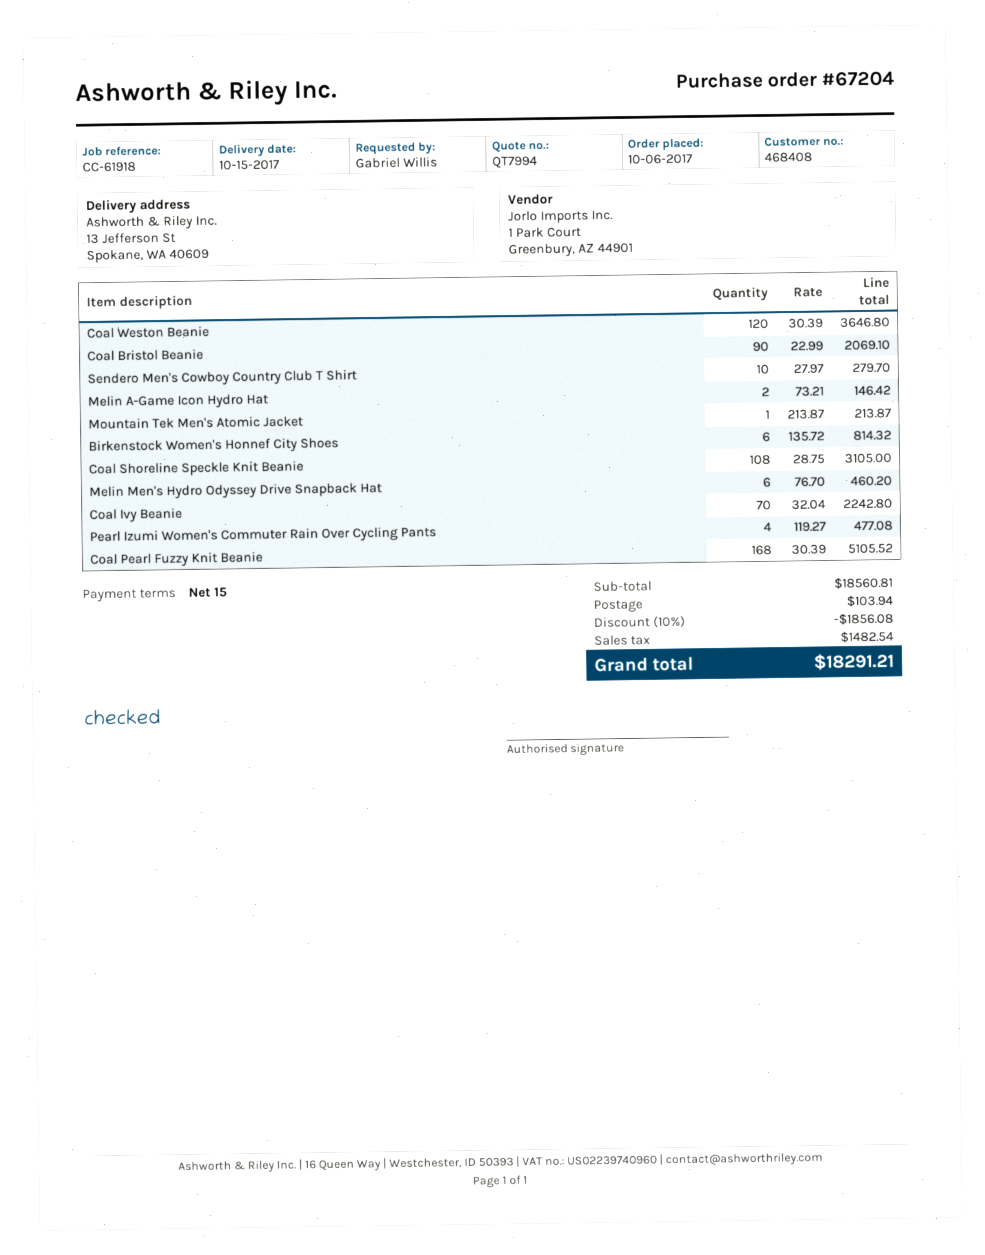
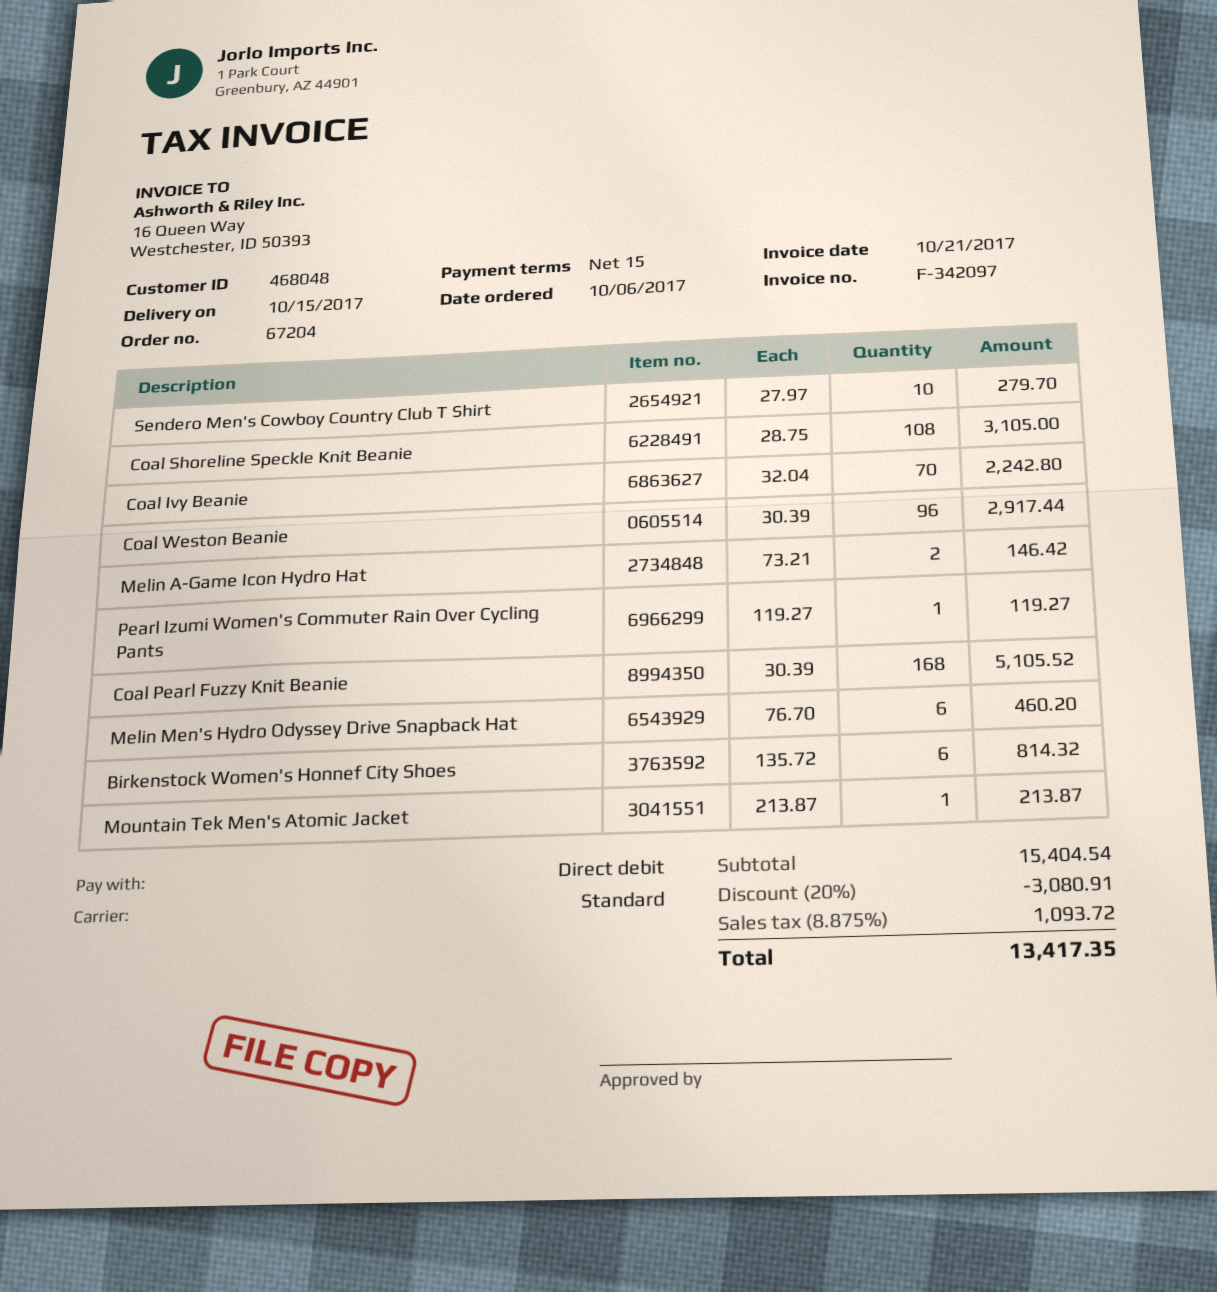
customer number: 468408 -> 468048
Coal Weston Beanie: 120 x 30.39 = 3646.80 -> 96 x 30.39 = 2917.44
Coal Bristol Beanie: 90 x 22.99 = 2069.10 -> none
Pearl Izumi Women's Commuter Rain Over Cycling Pants: 4 x 119.27 = 477.08 -> 1 x 119.27 = 119.27
subtotal: 18560.81 -> 15404.54
discount: 10% = 1856.08 -> 20% = 3080.91
shipping: 103.94 -> none
tax: 1482.54 -> 1093.72
total: 18291.21 -> 13417.35

